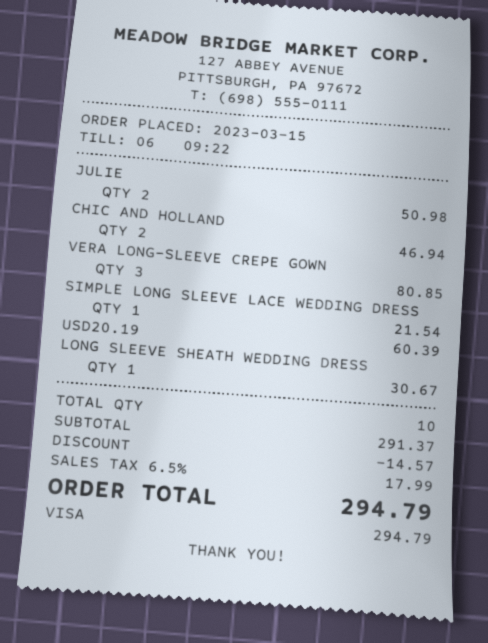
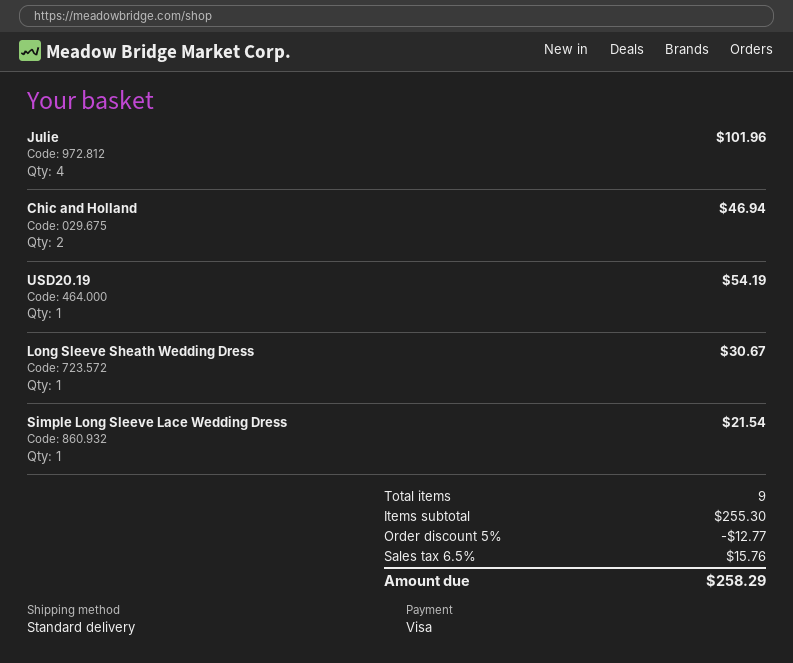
JULIE: 2 for 50.98 -> 4 for 101.96
VERA LONG-SLEEVE CREPE GOWN: 3 for 80.85 -> none
USD20.19: 1 for 60.39 -> 1 for 54.19
total quantity: 10 -> 9
subtotal: 291.37 -> 255.30
discount: 14.57 -> 12.77
tax: 6.5% = 17.99 -> 6.5% = 15.76
total: 294.79 -> 258.29

